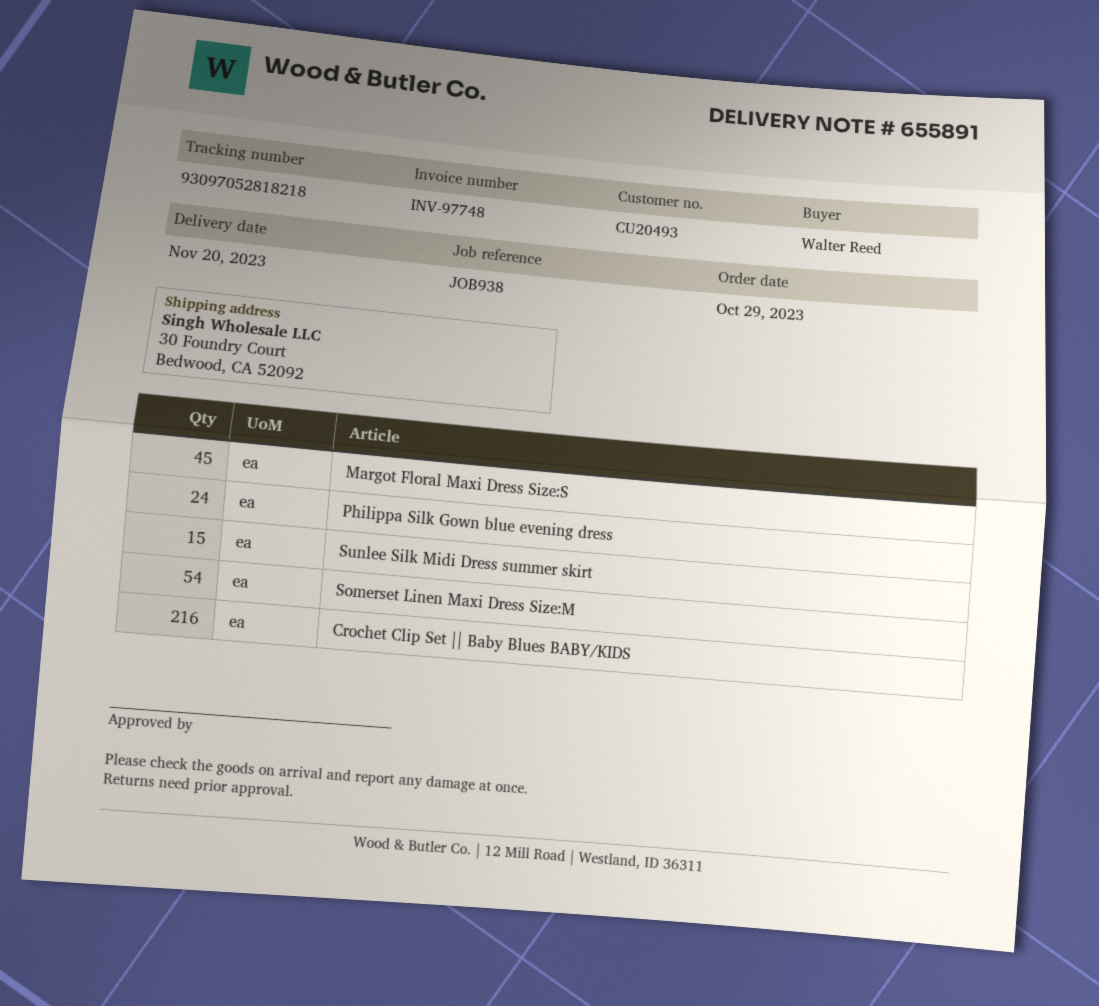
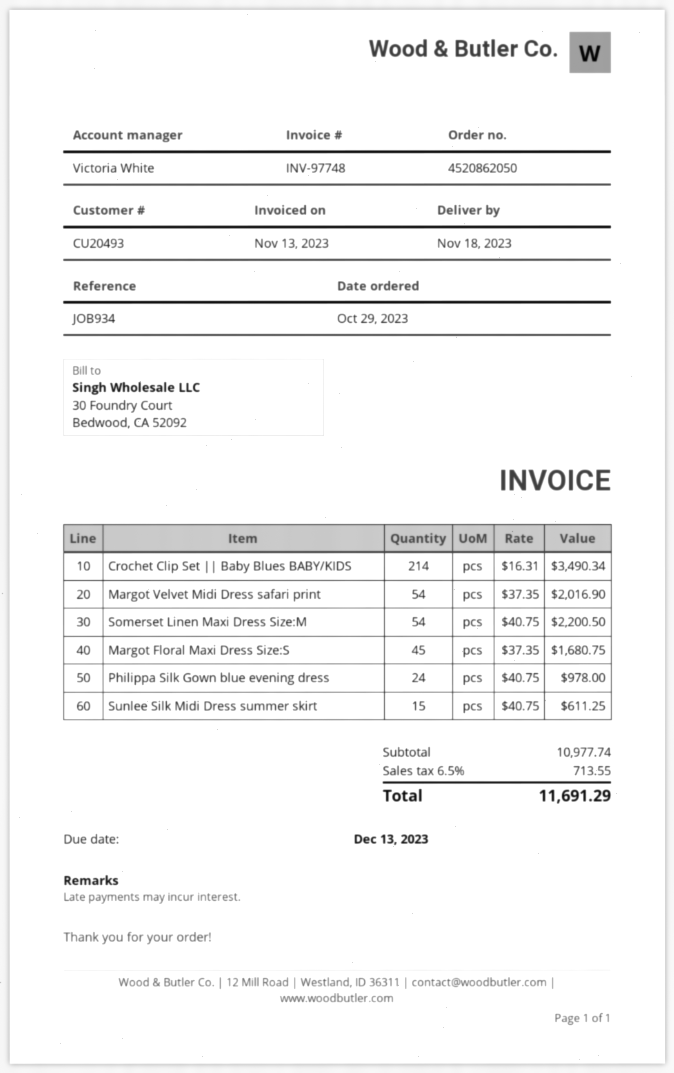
delivery date: 2023-11-20 -> 2023-11-18
reference: JOB938 -> JOB934
Crochet Clip Set || Baby Blues BABY/KIDS: 216 -> 214
Margot Velvet Midi Dress safari print: none -> 54

